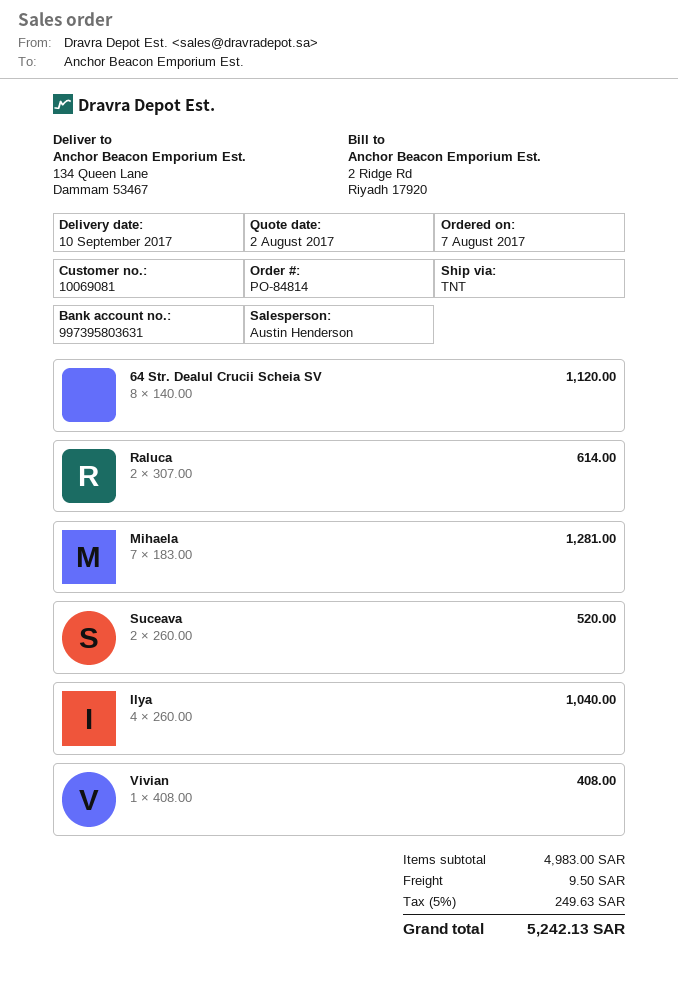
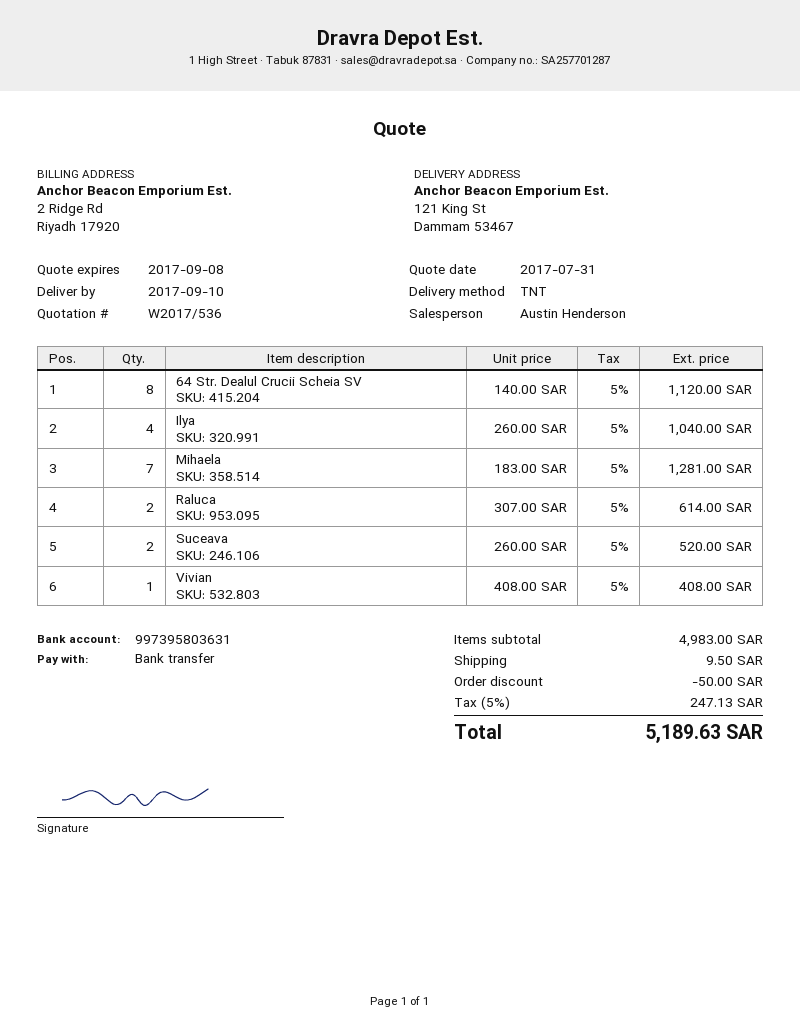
quote date: 2017-08-02 -> 2017-07-31
ship to: 134 Queen Lane, Dammam 53467 -> 121 King St, Dammam 53467
discount: none -> 50.00
tax: 5% = 249.63 -> 5% = 247.13
total: 5242.13 -> 5189.63

